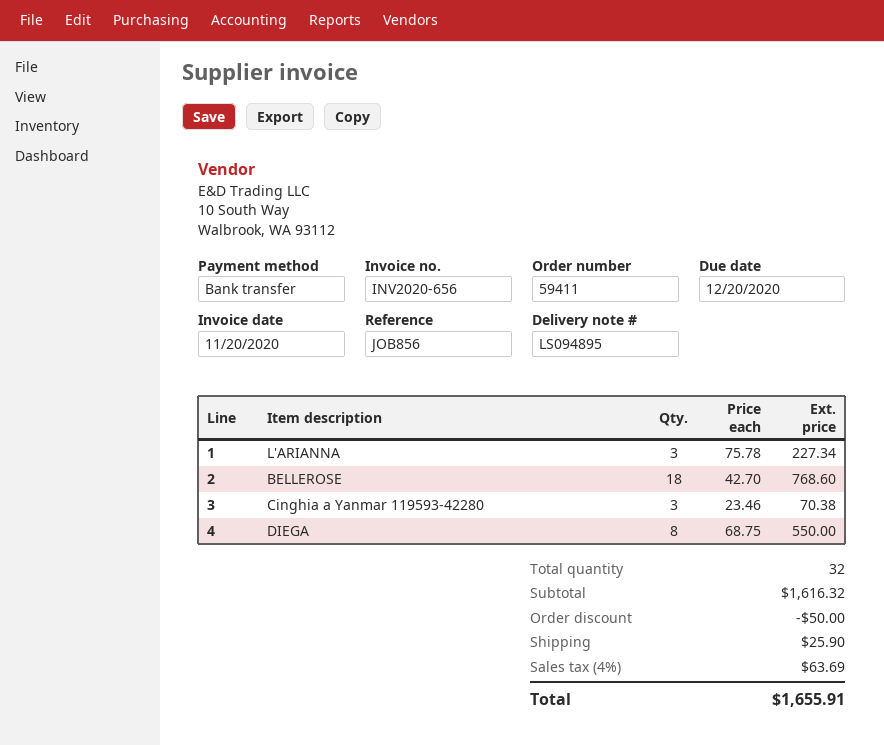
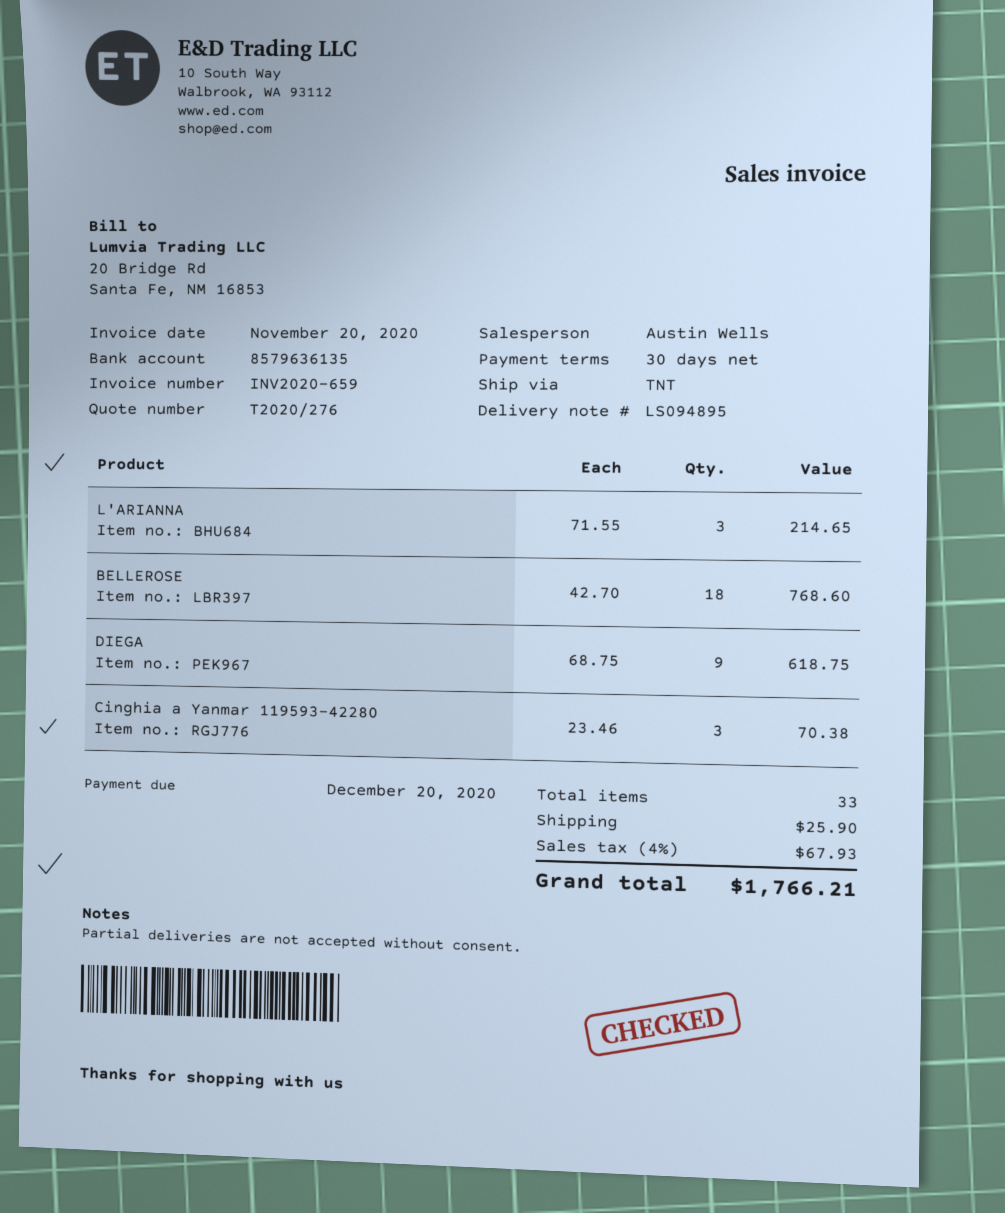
invoice number: INV2020-656 -> INV2020-659
L'ARIANNA: 3 x 75.78 = 227.34 -> 3 x 71.55 = 214.65
DIEGA: 8 x 68.75 = 550.00 -> 9 x 68.75 = 618.75
total quantity: 32 -> 33
discount: 50.00 -> none
tax: 4% = 63.69 -> 4% = 67.93
total: 1655.91 -> 1766.21

